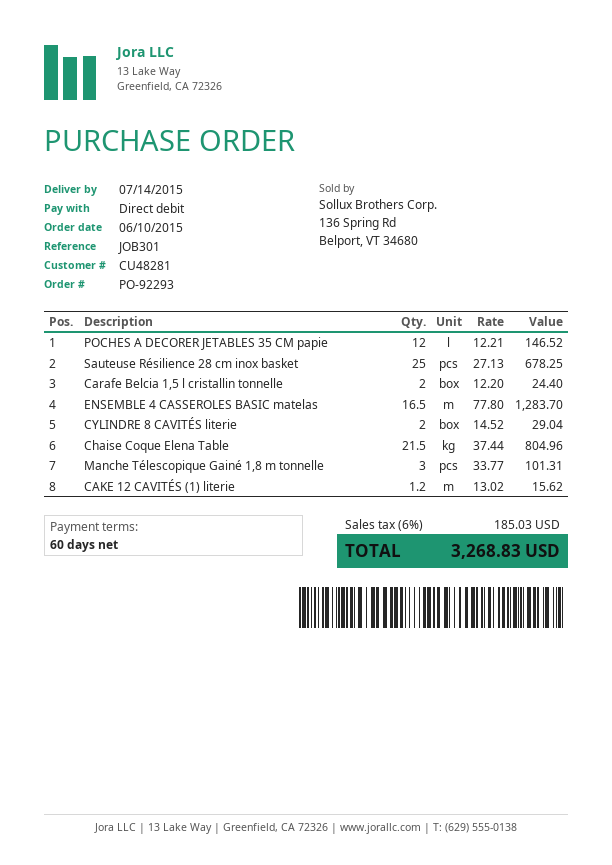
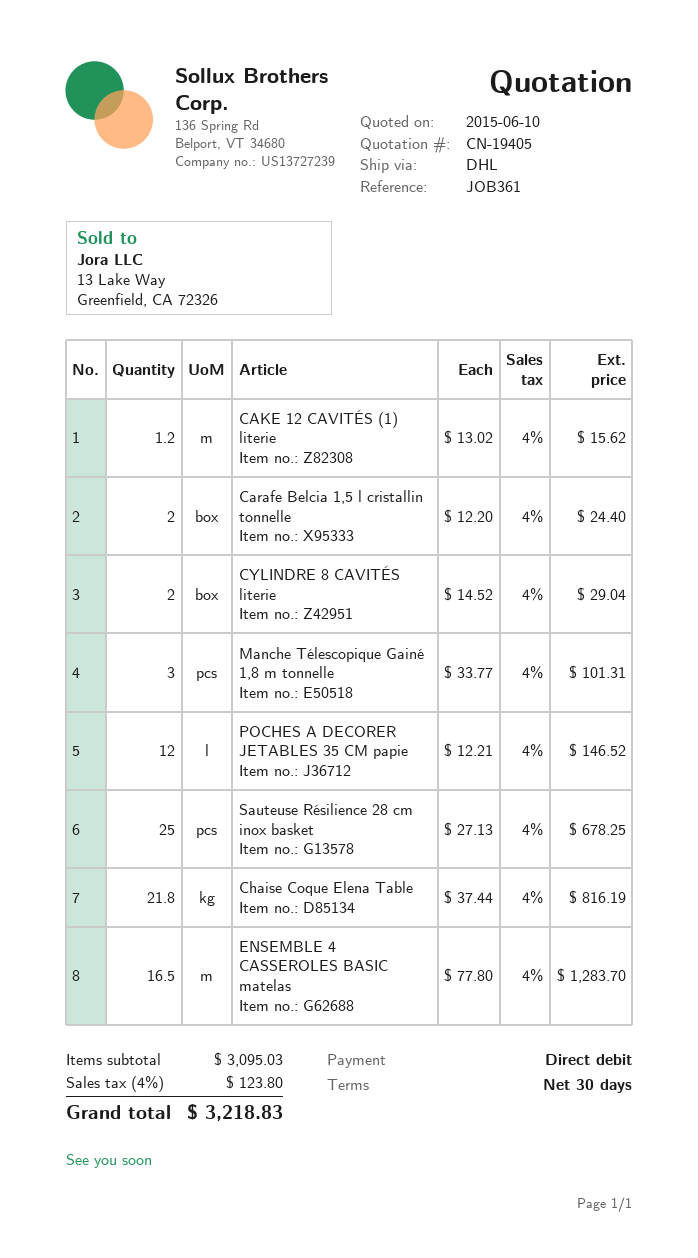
payment terms: 60 days -> 30 days
reference: JOB301 -> JOB361
Chaise Coque Elena Table: 21.5 x 37.44 = 804.96 -> 21.8 x 37.44 = 816.19
tax: 6% = 185.03 -> 4% = 123.80
total: 3268.83 -> 3218.83

